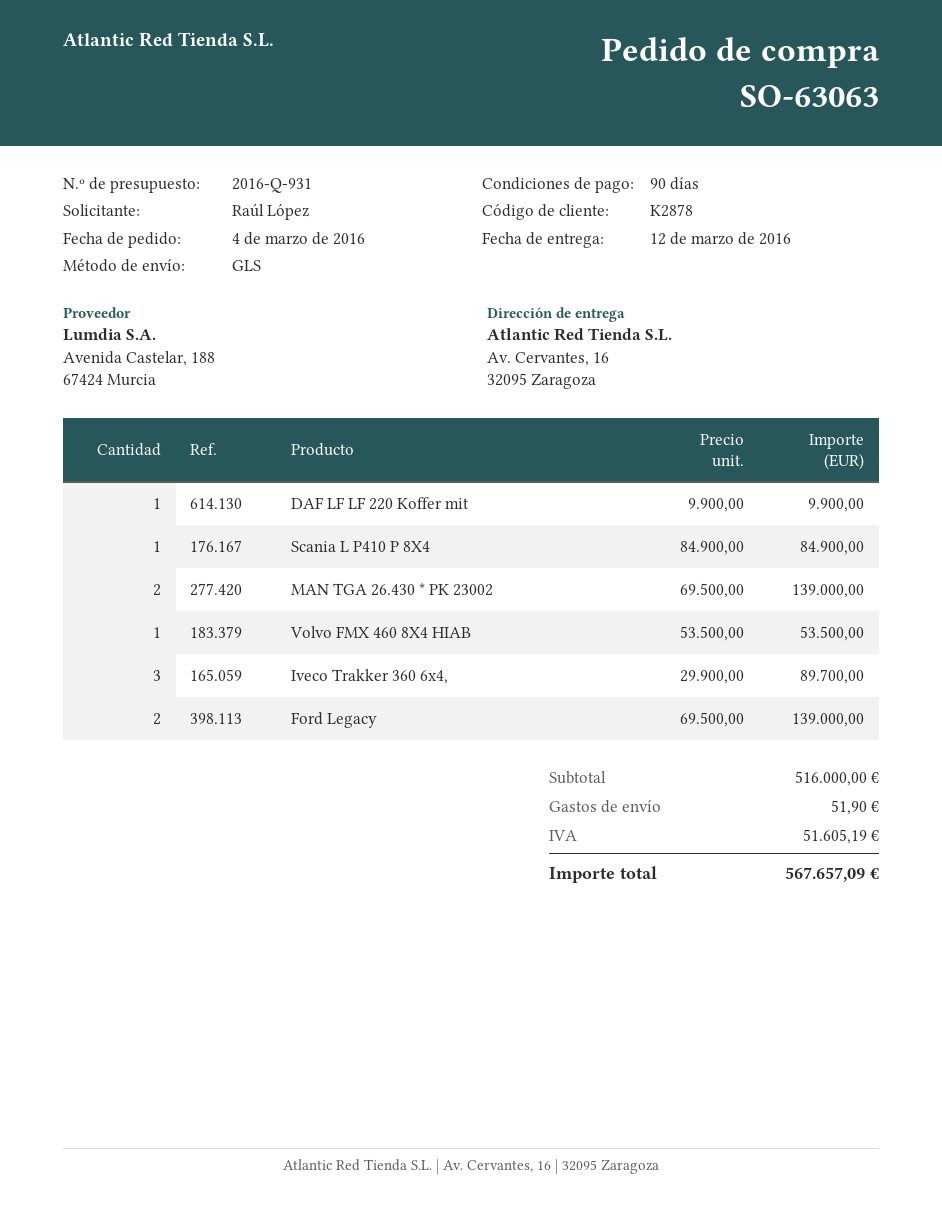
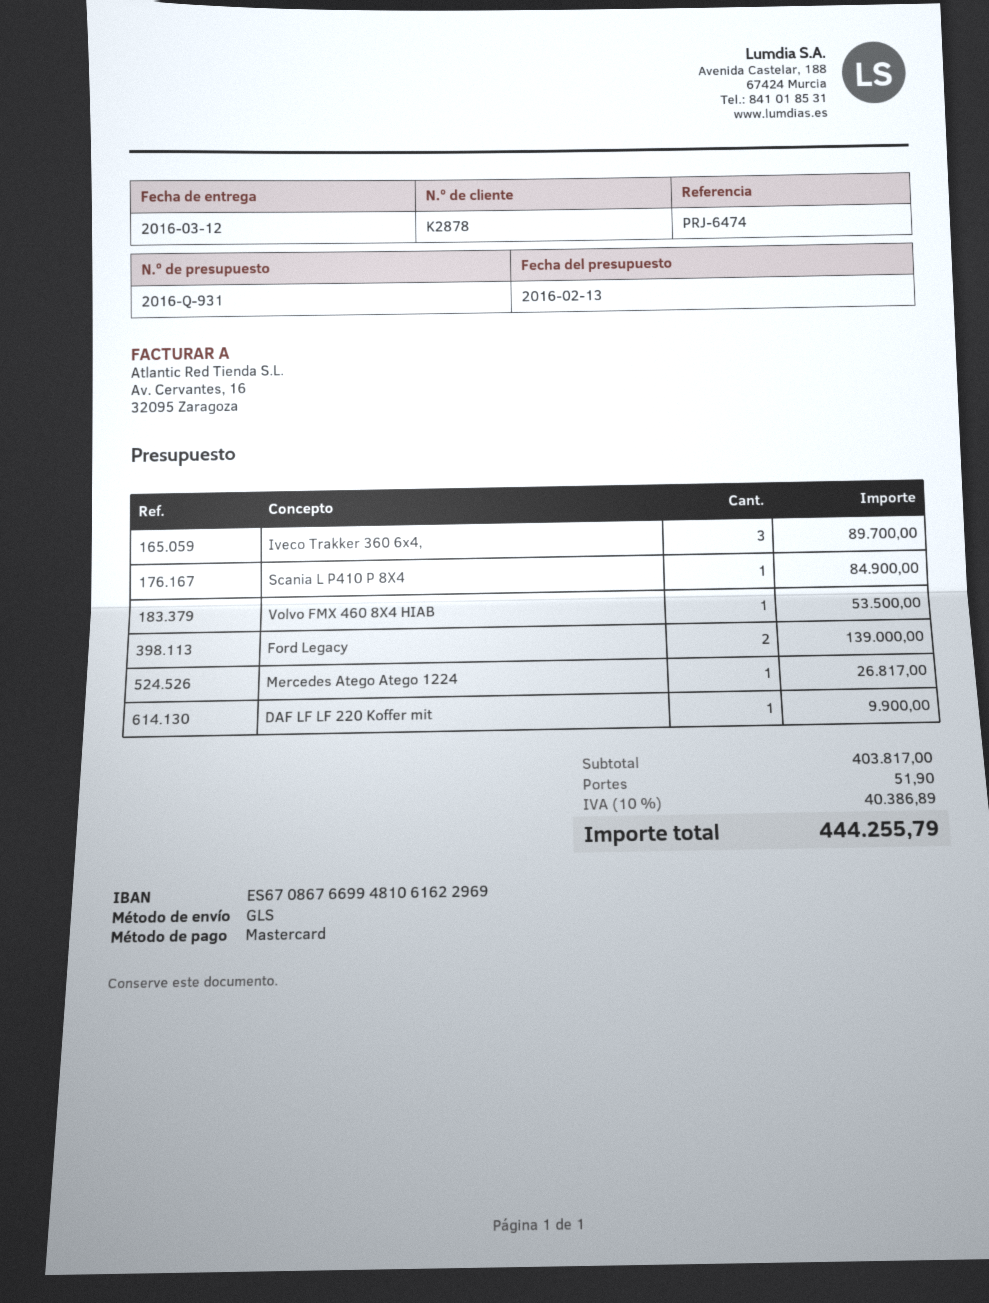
MAN TGA 26.430 * PK 23002: 2 for 139000.00 -> none
Mercedes Atego Atego 1224: none -> 1 for 26817.00
subtotal: 516000.00 -> 403817.00
tax: 51605.19 -> 40386.89
total: 567657.09 -> 444255.79

